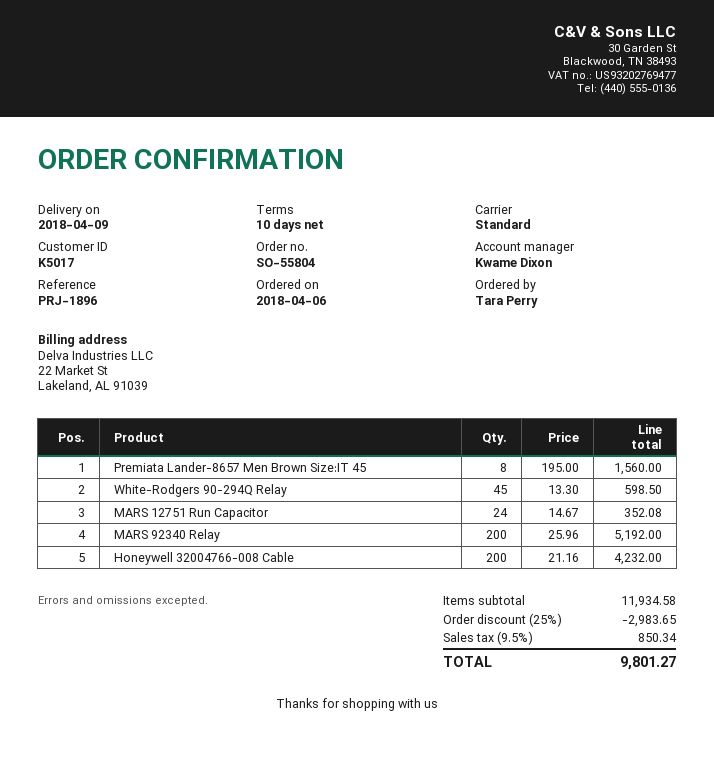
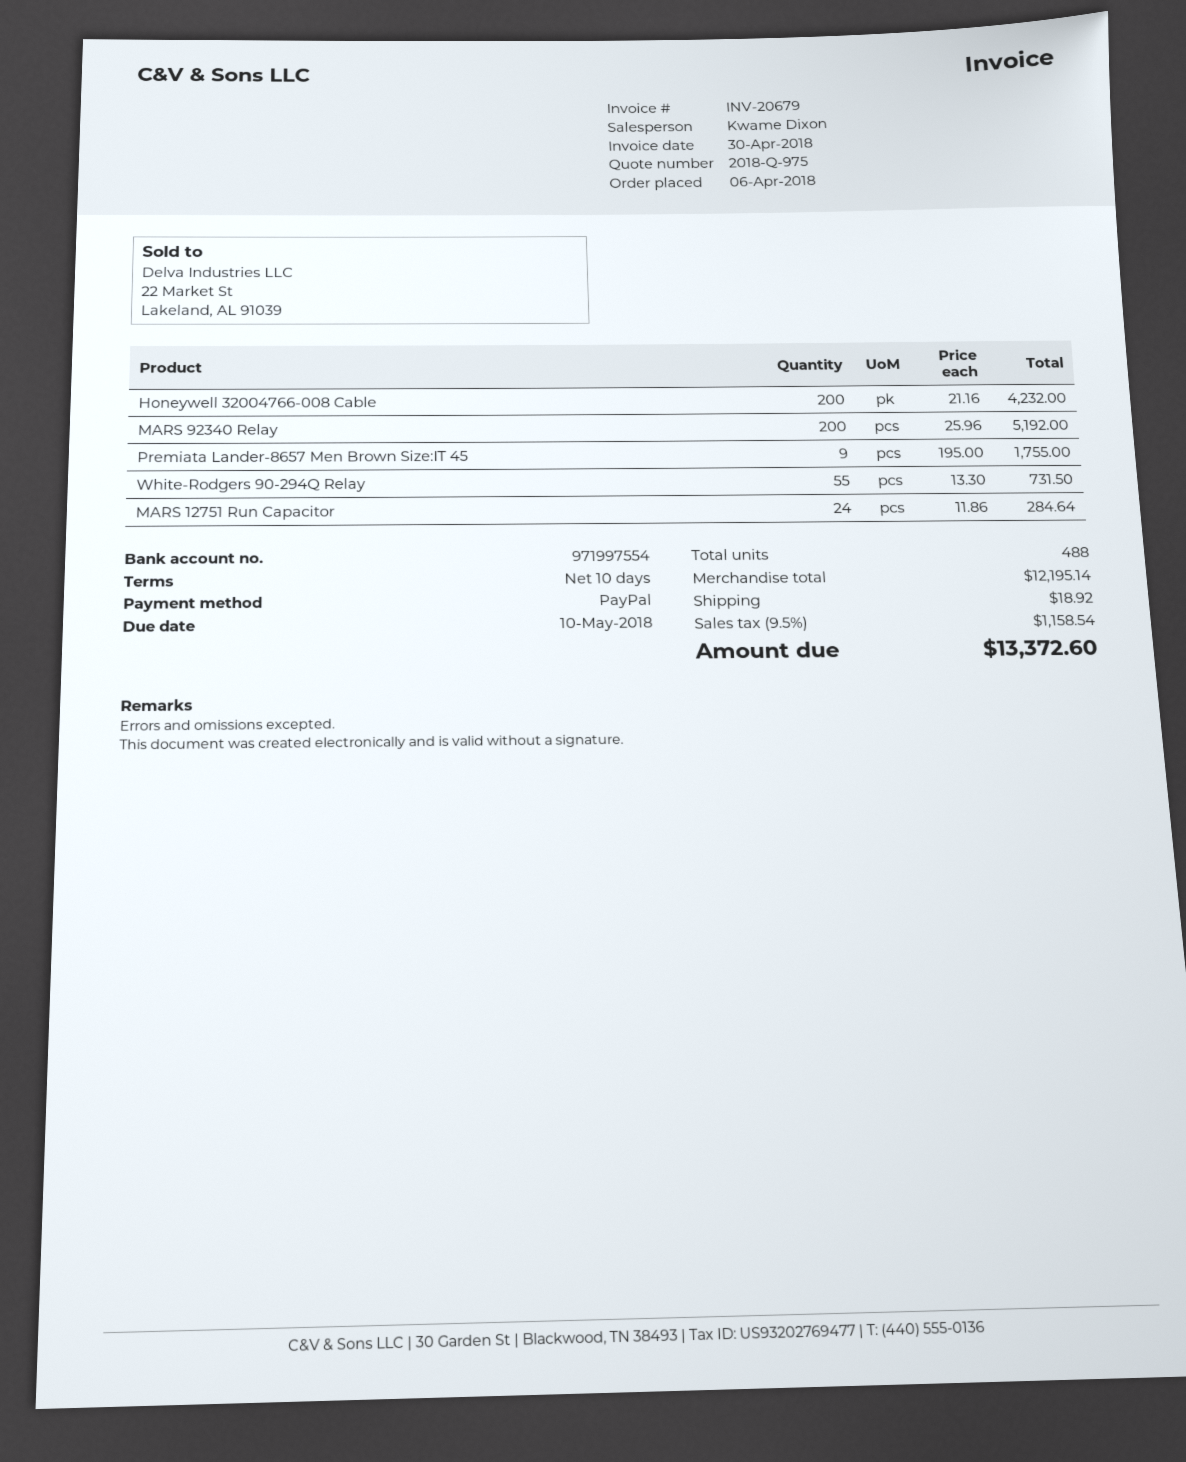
Premiata Lander-8657 Men Brown Size:IT 45: 8 x 195.00 = 1560.00 -> 9 x 195.00 = 1755.00
White-Rodgers 90-294Q Relay: 45 x 13.30 = 598.50 -> 55 x 13.30 = 731.50
MARS 12751 Run Capacitor: 24 x 14.67 = 352.08 -> 24 x 11.86 = 284.64
subtotal: 11934.58 -> 12195.14
discount: 25% = 2983.65 -> none
shipping: none -> 18.92
tax: 9.5% = 850.34 -> 9.5% = 1158.54
total: 9801.27 -> 13372.60

